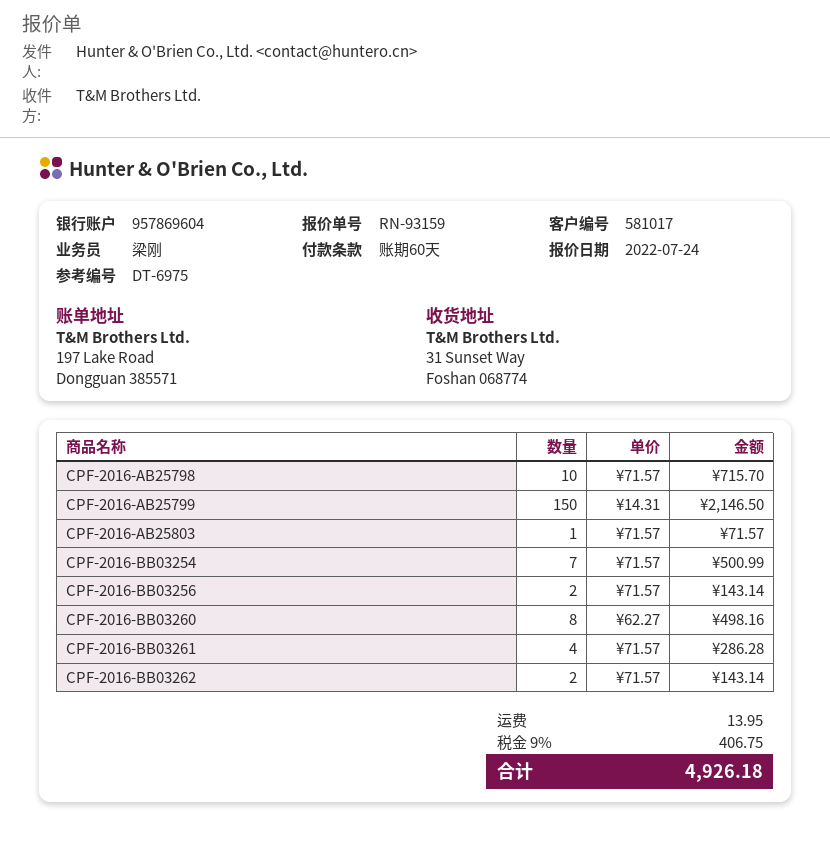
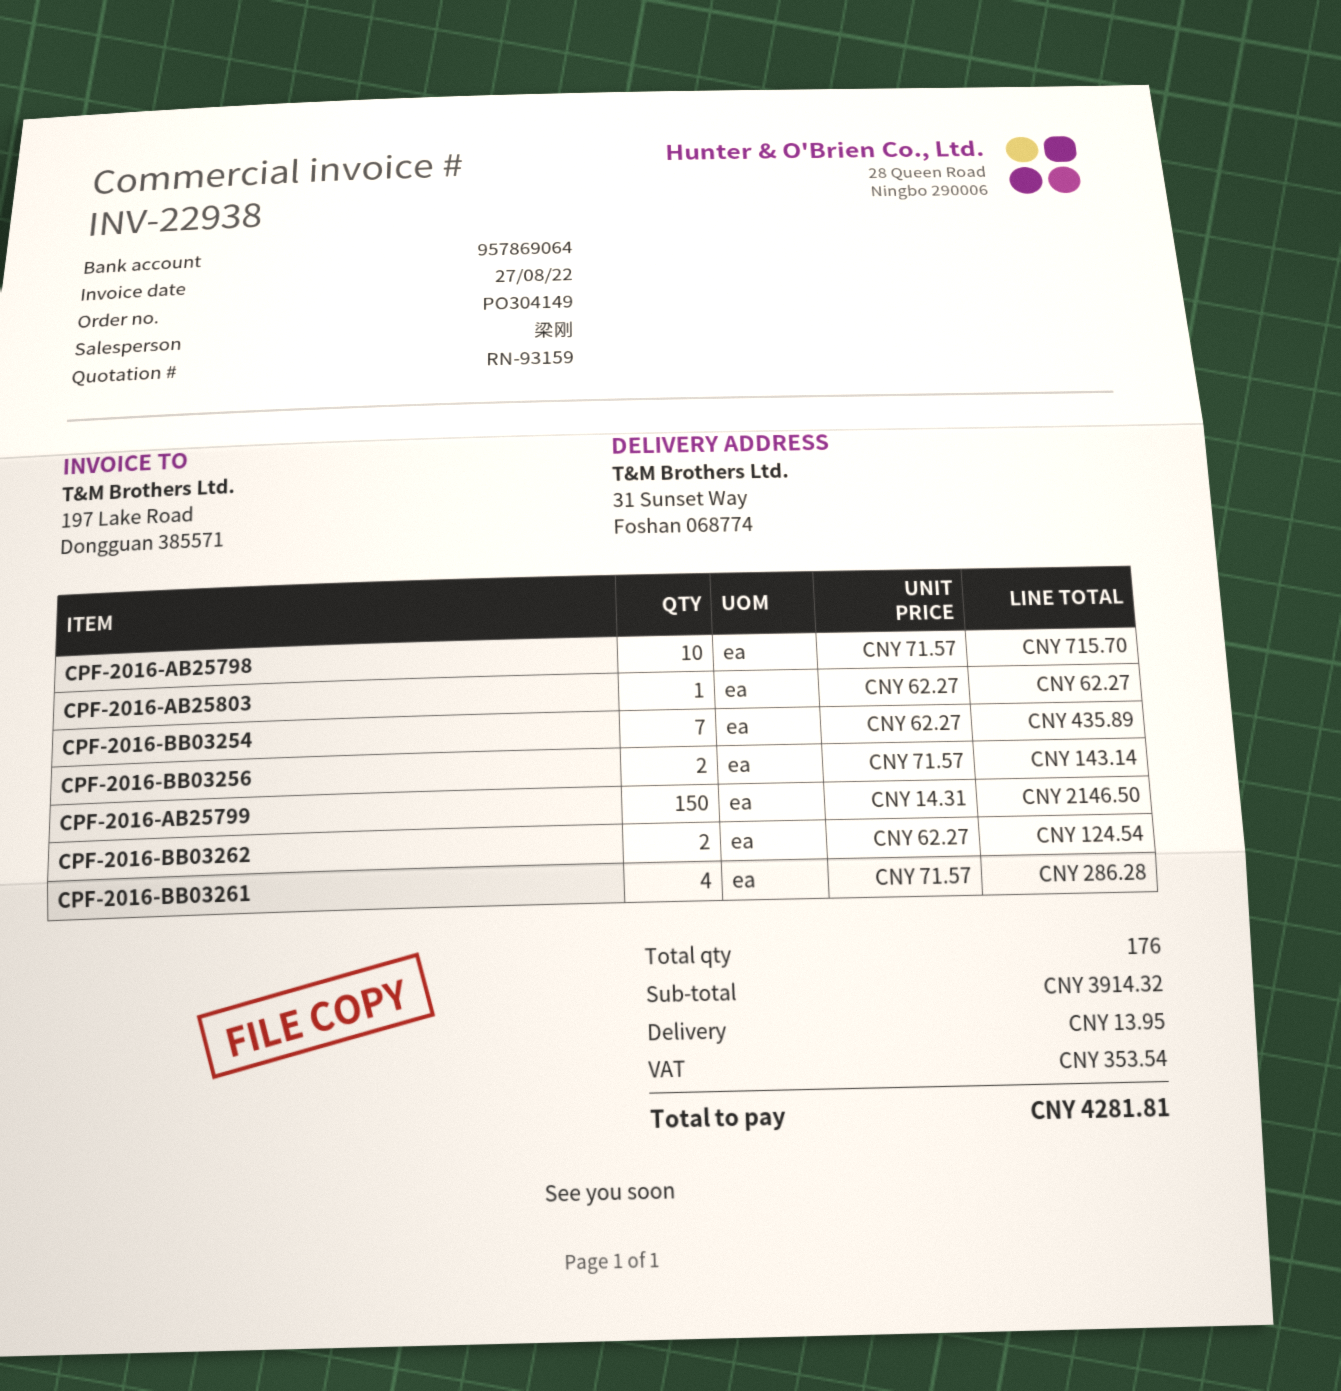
bank account: 957869604 -> 957869064
CPF-2016-AB25803: 1 x 71.57 = 71.57 -> 1 x 62.27 = 62.27
CPF-2016-BB03254: 7 x 71.57 = 500.99 -> 7 x 62.27 = 435.89
CPF-2016-BB03260: 8 x 62.27 = 498.16 -> none
CPF-2016-BB03262: 2 x 71.57 = 143.14 -> 2 x 62.27 = 124.54
tax: 406.75 -> 353.54
total: 4926.18 -> 4281.81

